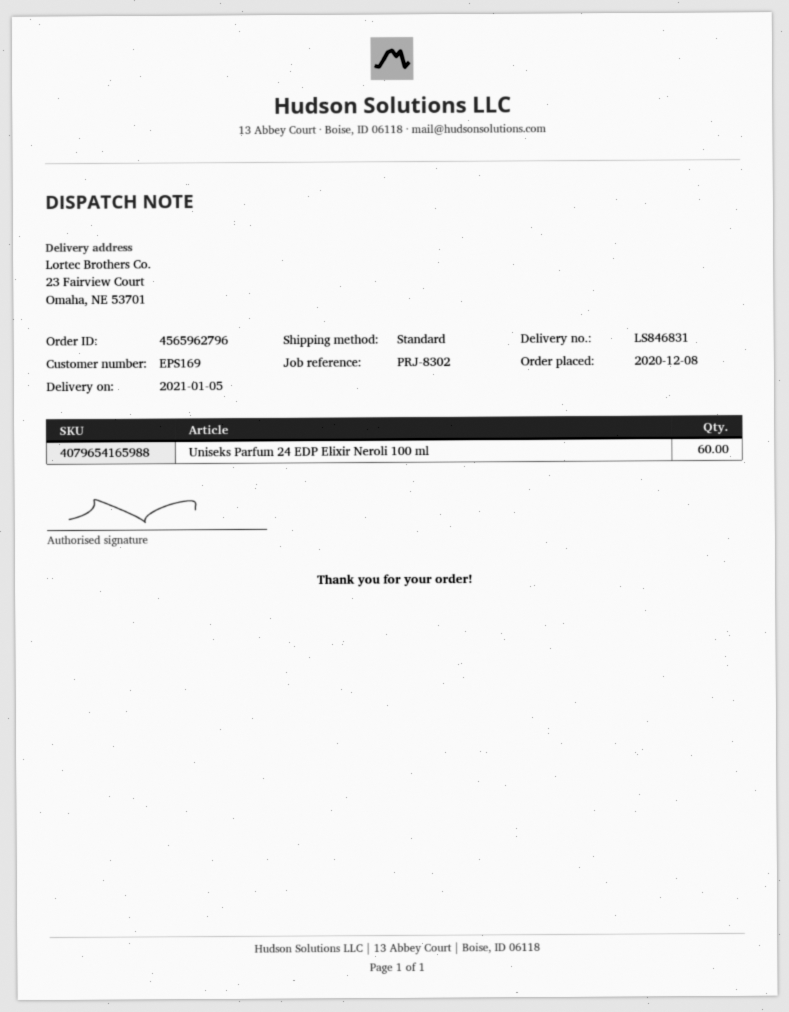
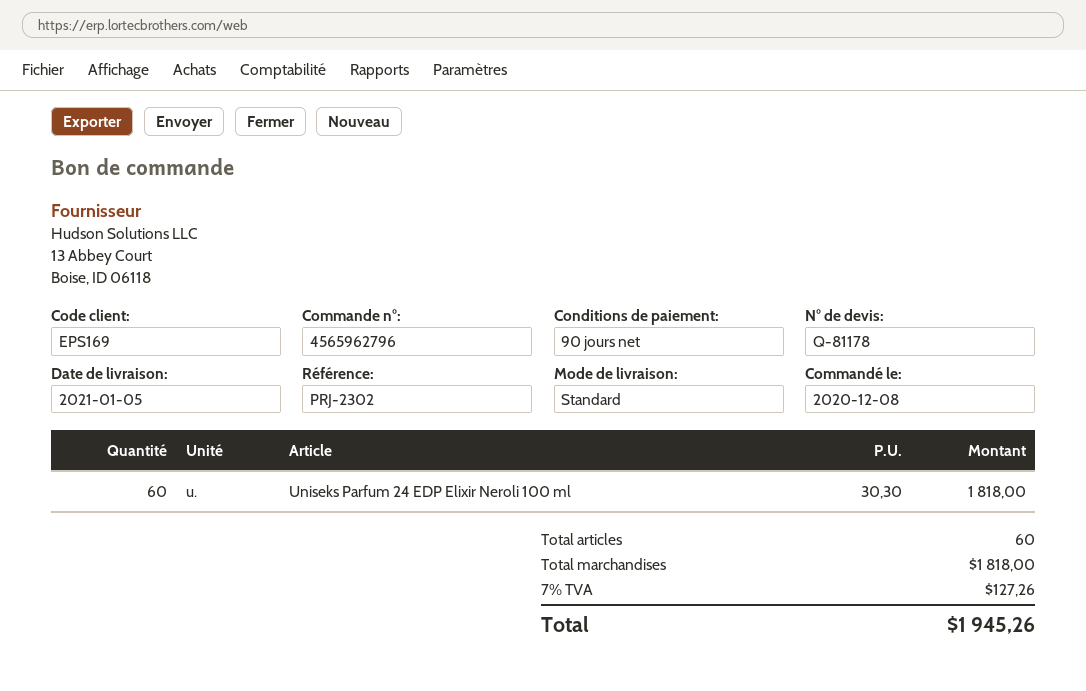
reference: PRJ-8302 -> PRJ-2302

